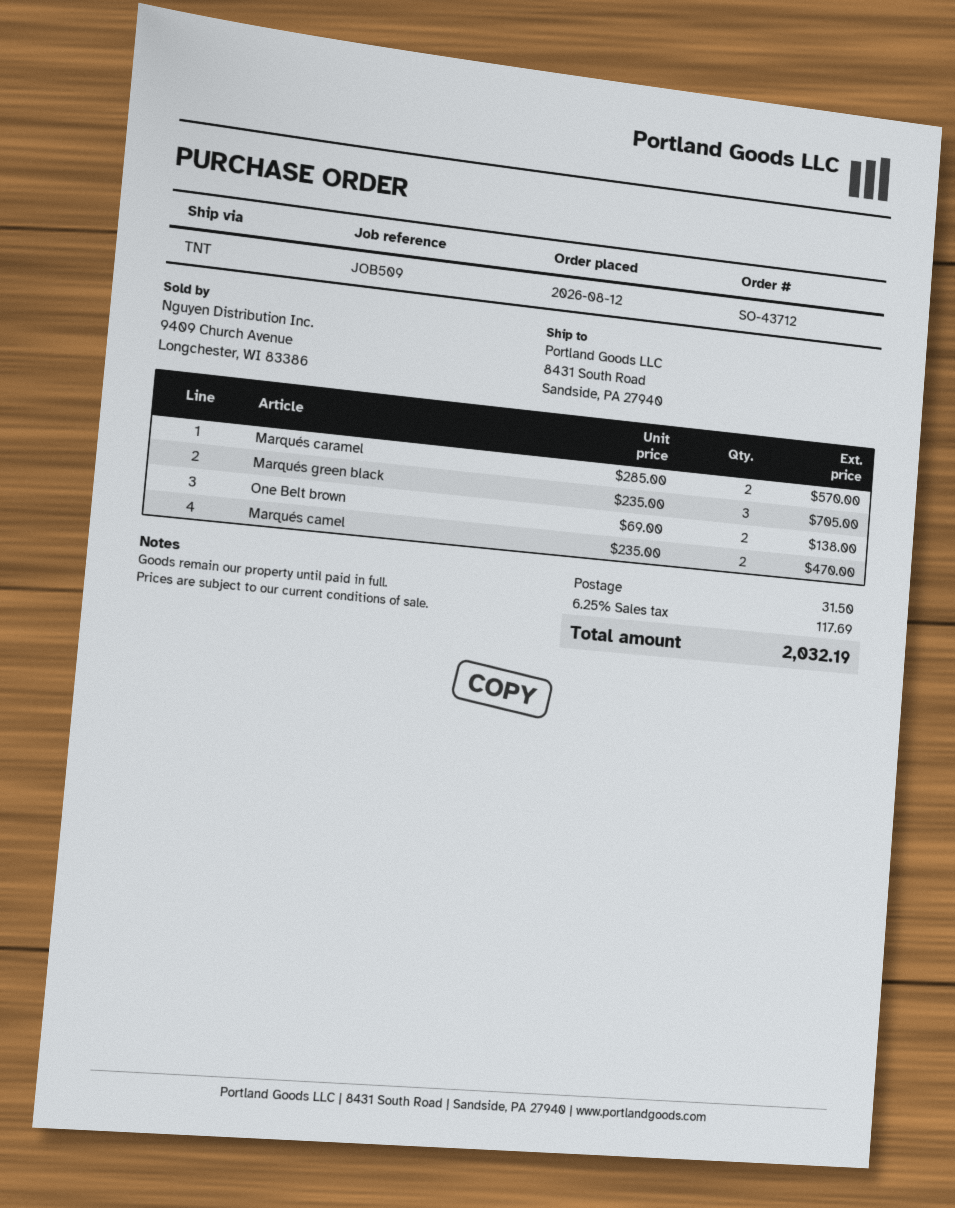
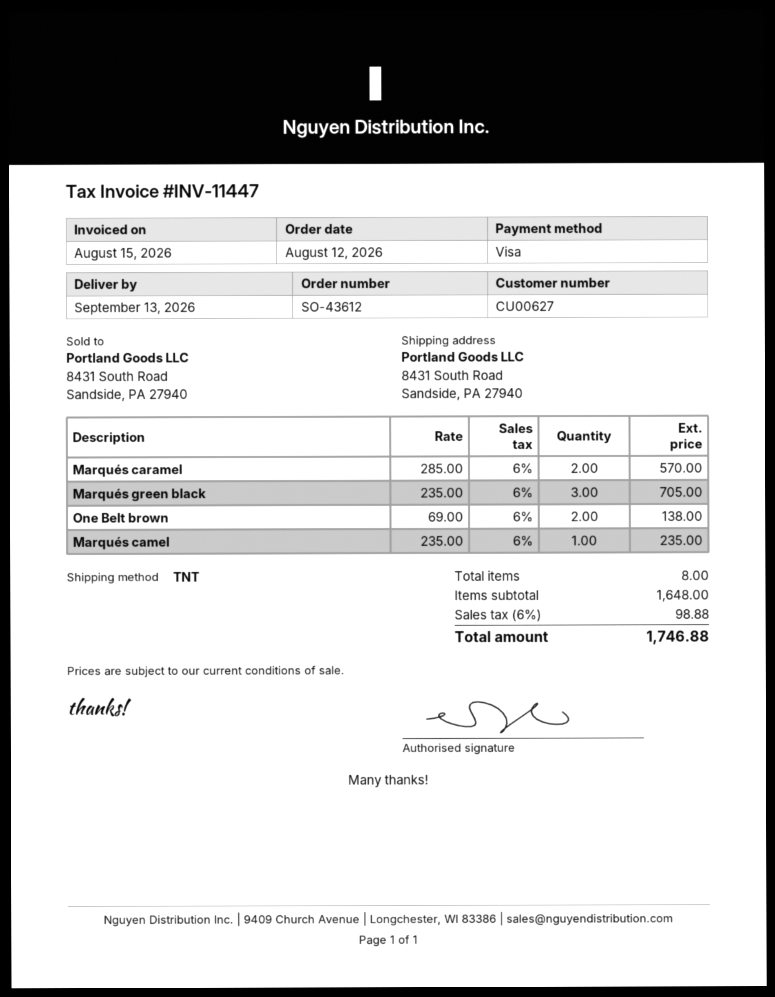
order number: SO-43712 -> SO-43612
Marqués camel: 2 x 235.00 = 470.00 -> 1 x 235.00 = 235.00
shipping: 31.50 -> none
tax: 6.25% = 117.69 -> 6% = 98.88
total: 2032.19 -> 1746.88

